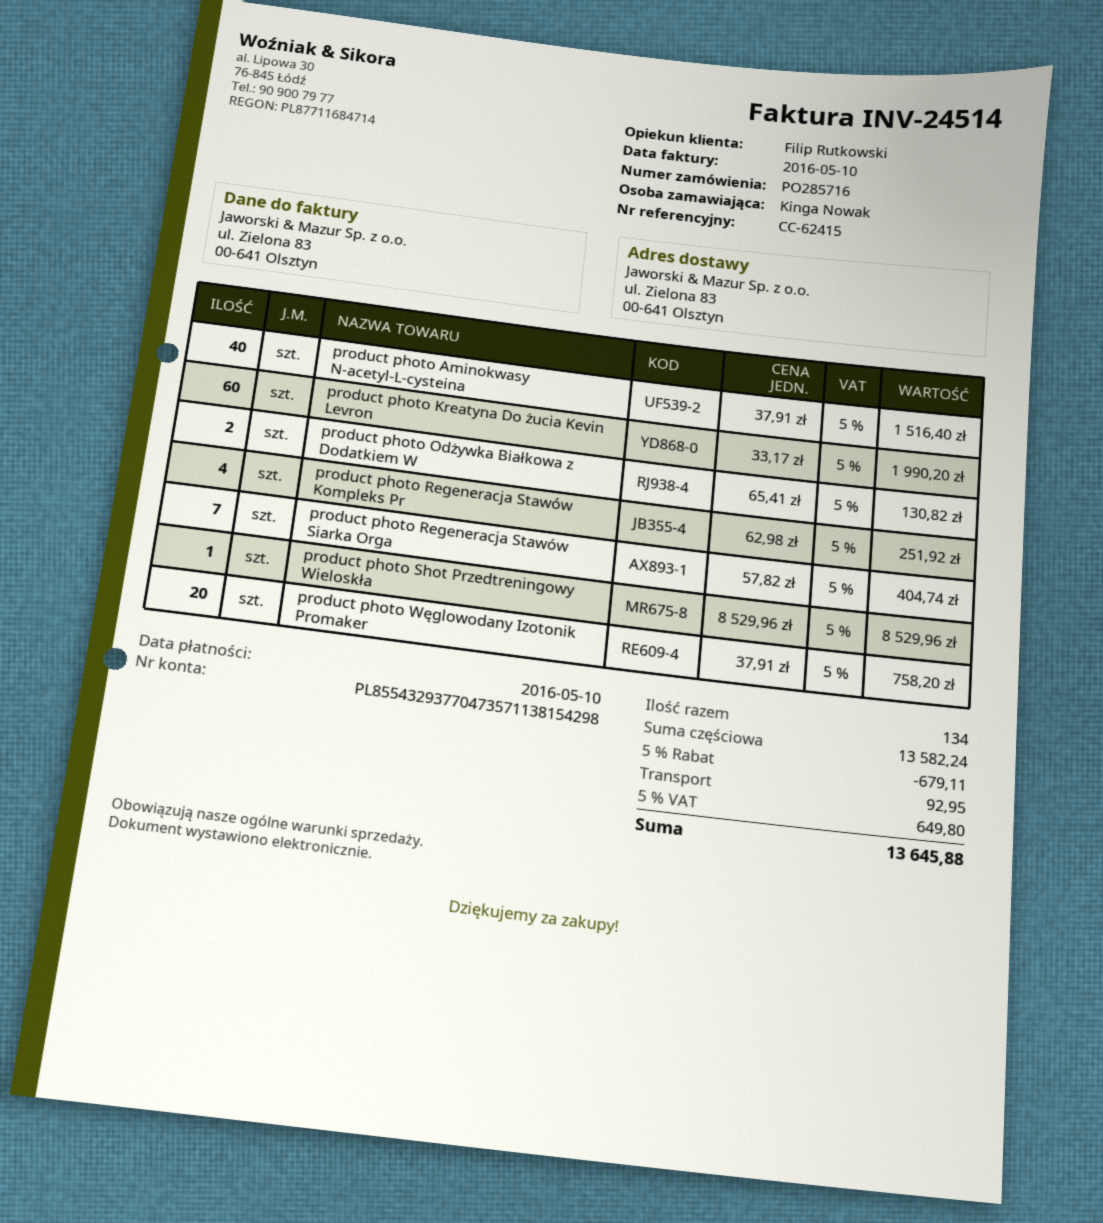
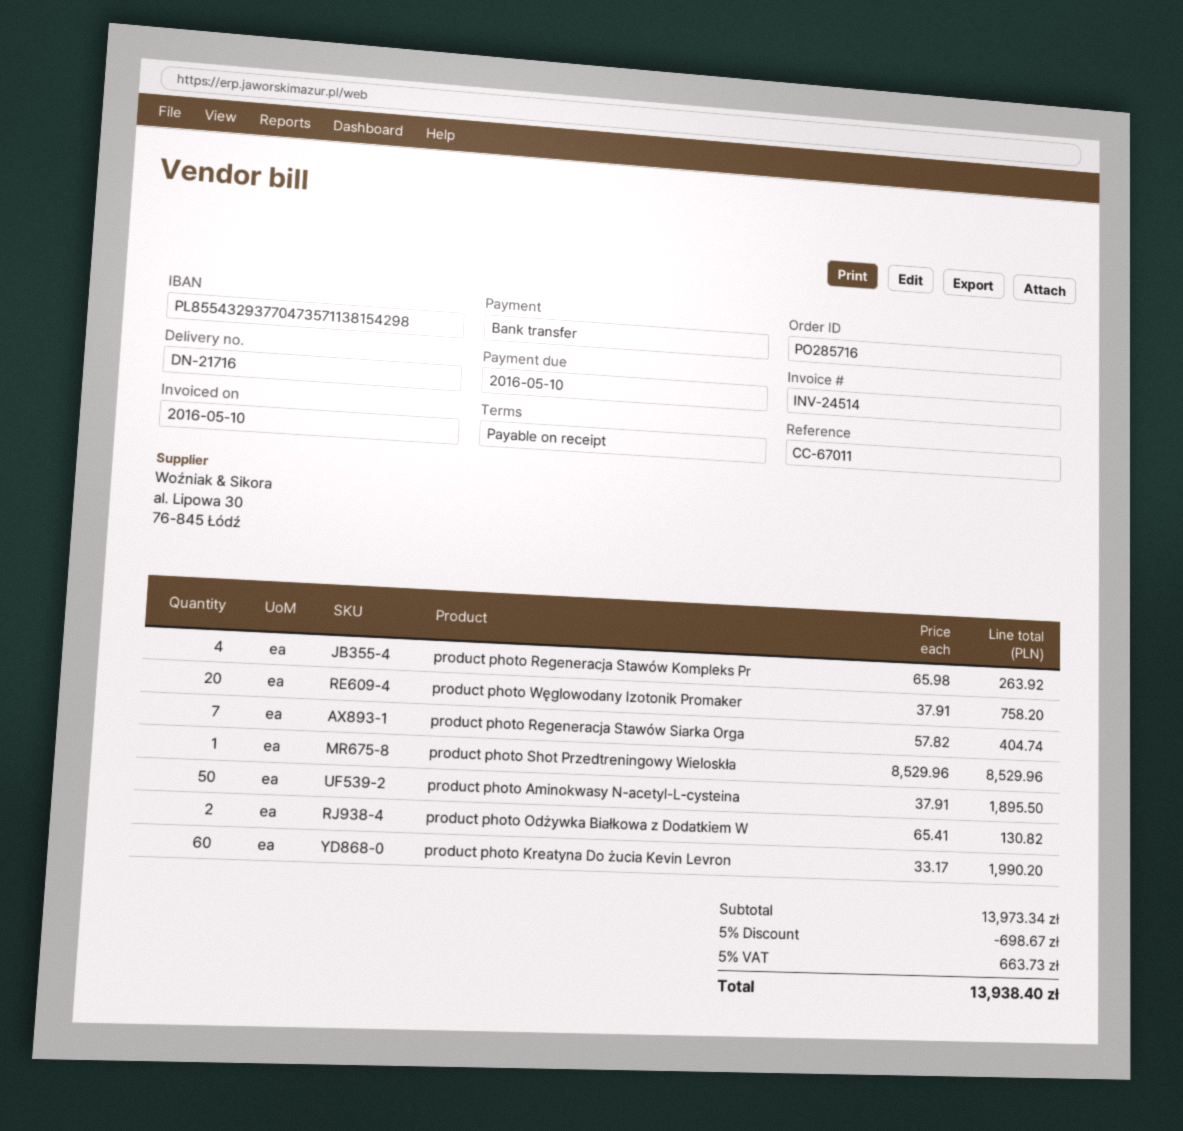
reference: CC-62415 -> CC-67011
product photo Aminokwasy N-acetyl-L-cysteina: 40 x 37.91 = 1516.40 -> 50 x 37.91 = 1895.50
product photo Regeneracja Stawów Kompleks Pr: 4 x 62.98 = 251.92 -> 4 x 65.98 = 263.92
subtotal: 13582.24 -> 13973.34
discount: 5% = 679.11 -> 5% = 698.67
shipping: 92.95 -> none
tax: 5% = 649.80 -> 5% = 663.73
total: 13645.88 -> 13938.40

